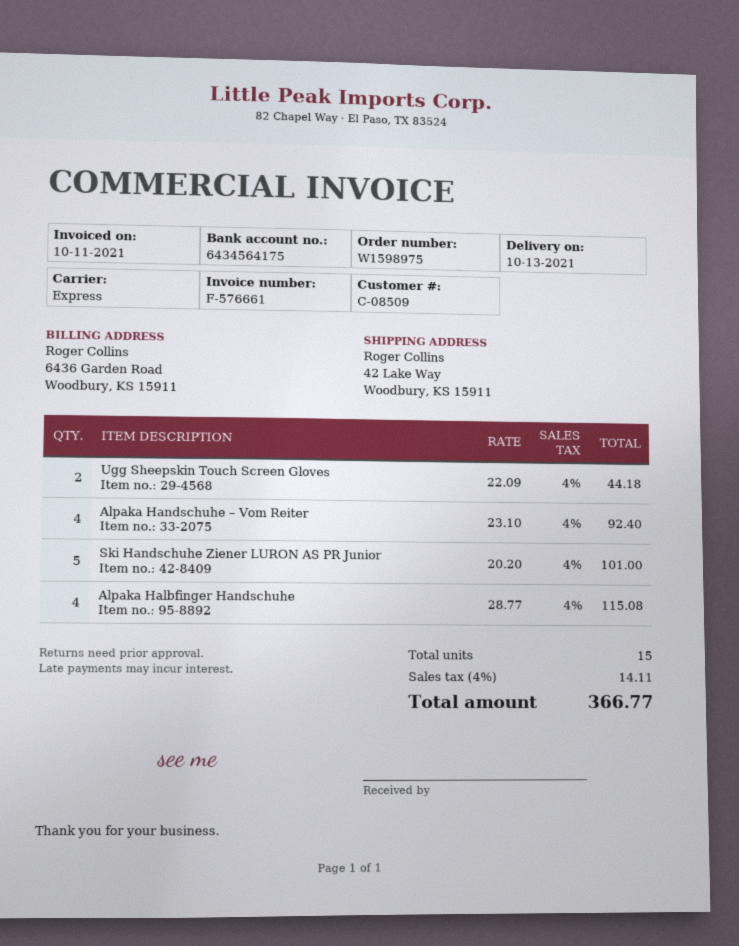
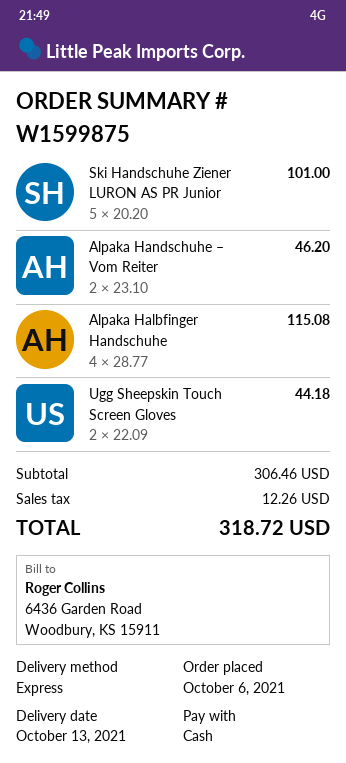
order number: W1598975 -> W1599875
Alpaka Handschuhe – Vom Reiter: 4 x 23.10 = 92.40 -> 2 x 23.10 = 46.20
tax: 14.11 -> 12.26
total: 366.77 -> 318.72

